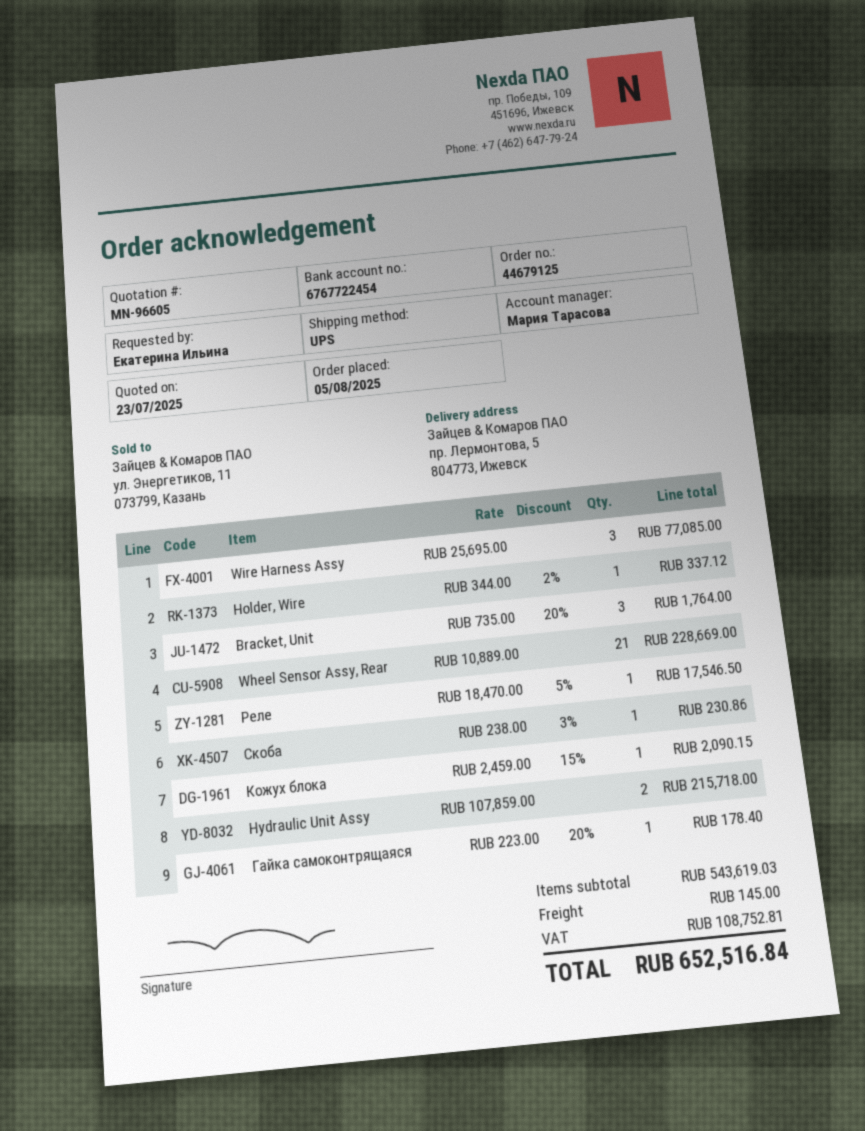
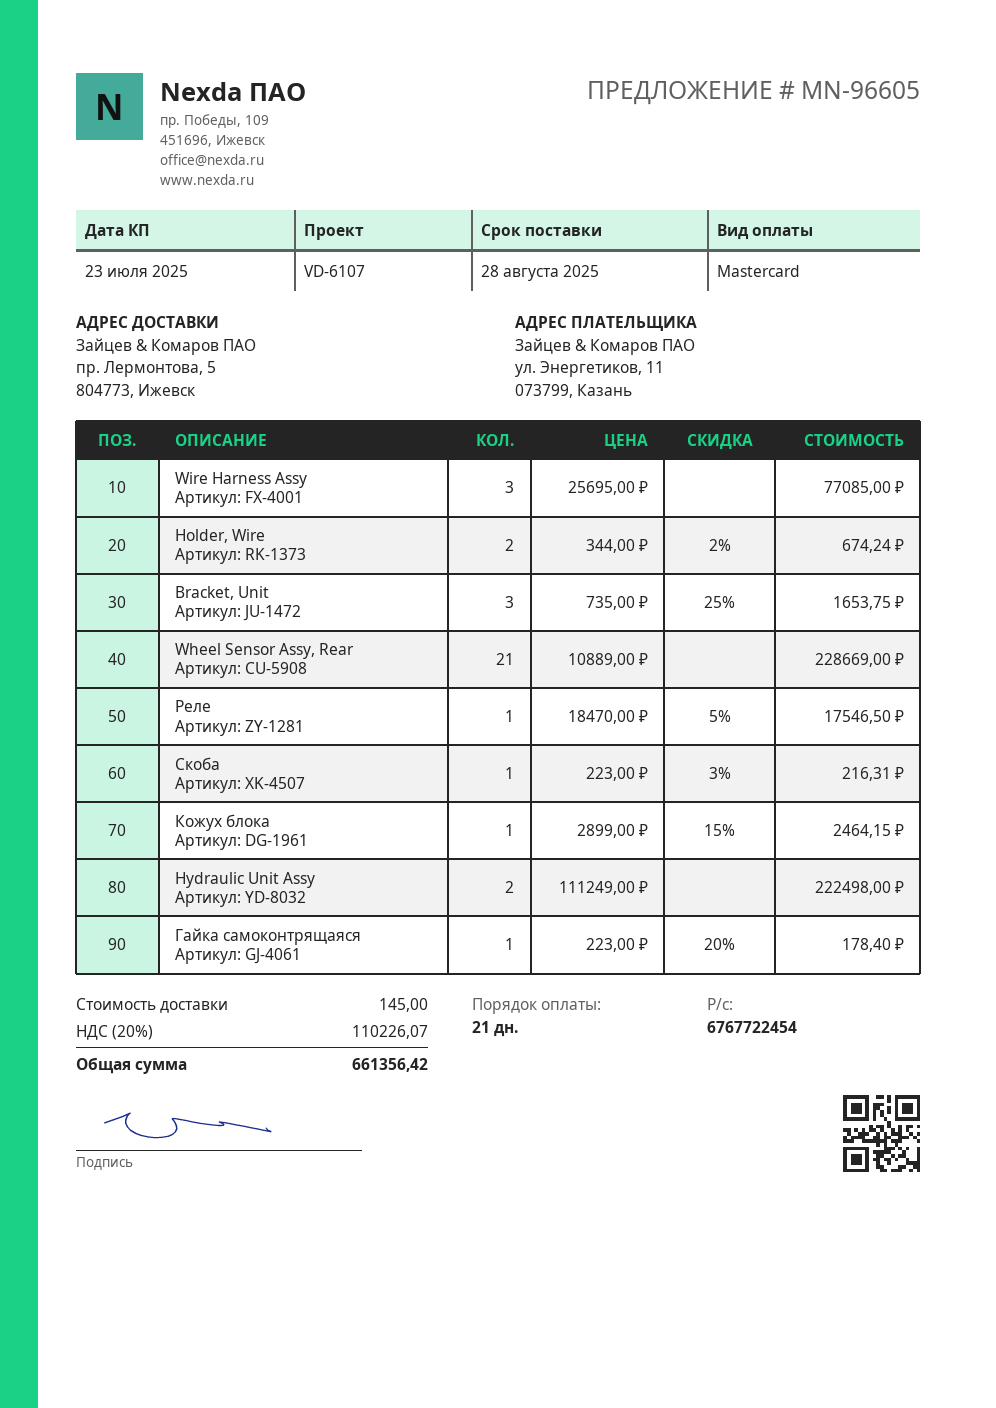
Holder, Wire: 1 x 344.00 - 2% = 337.12 -> 2 x 344.00 - 2% = 674.24
Bracket, Unit: 3 x 735.00 - 20% = 1764.00 -> 3 x 735.00 - 25% = 1653.75
Скоба: 1 x 238.00 - 3% = 230.86 -> 1 x 223.00 - 3% = 216.31
Кожух блока: 1 x 2459.00 - 15% = 2090.15 -> 1 x 2899.00 - 15% = 2464.15
Hydraulic Unit Assy: 2 x 107859.00 = 215718.00 -> 2 x 111249.00 = 222498.00
tax: 108752.81 -> 110226.07
total: 652516.84 -> 661356.42

